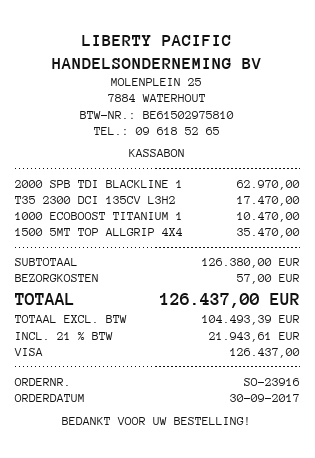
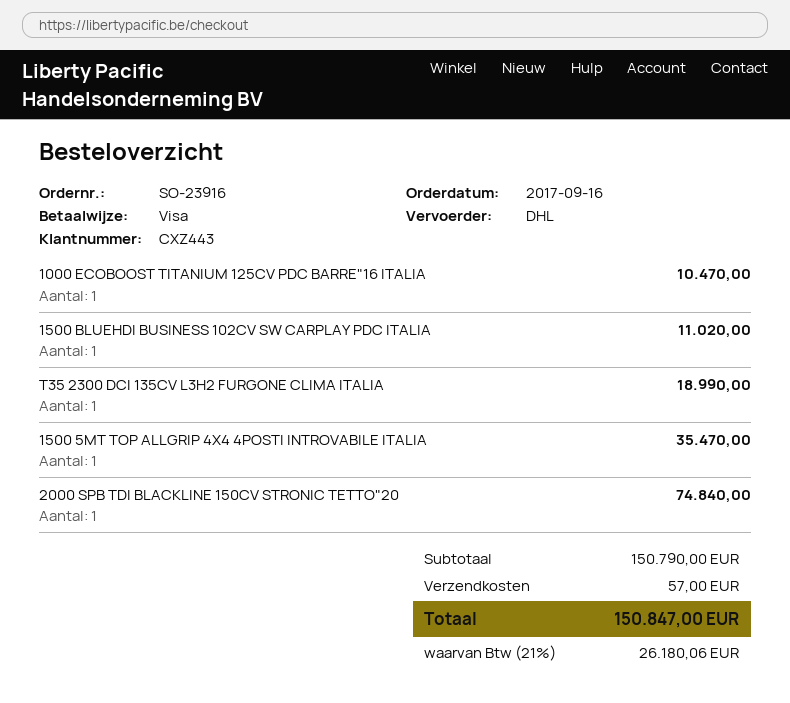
order date: 2017-09-30 -> 2017-09-16
2000 SPB TDI BLACKLINE 1: 1 for 62970.00 -> 1 for 74840.00
T35 2300 DCI 135CV L3H2: 1 for 17470.00 -> 1 for 18990.00
1500 BLUEHDI BUSINESS 102CV SW CARPLAY PDC ITALIA: none -> 1 for 11020.00
subtotal: 126380.00 -> 150790.00
tax: 21% = 21943.61 -> 21% = 26180.06
total: 126437.00 -> 150847.00

